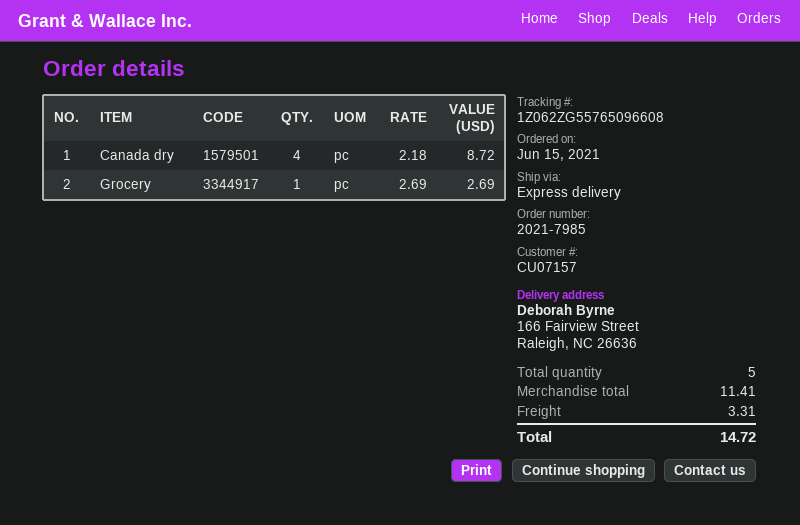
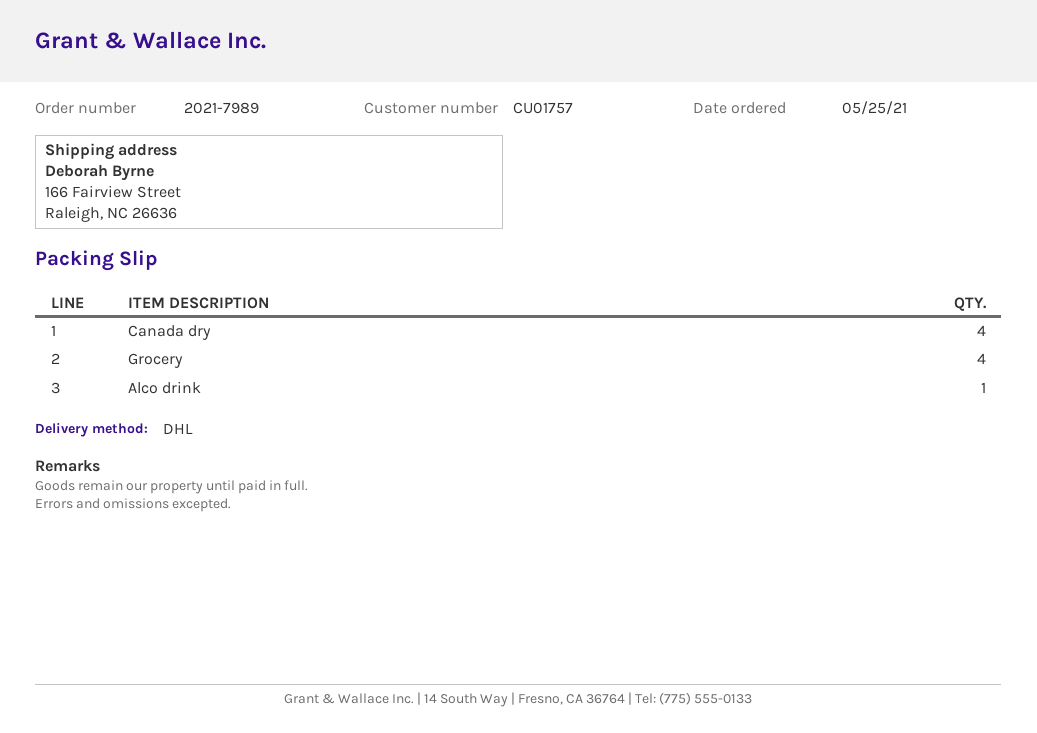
order number: 2021-7985 -> 2021-7989
order date: 2021-06-15 -> 2021-05-25
customer number: CU07157 -> CU01757
shipping method: express -> DHL
Grocery: 1 -> 4
Alco drink: none -> 1

